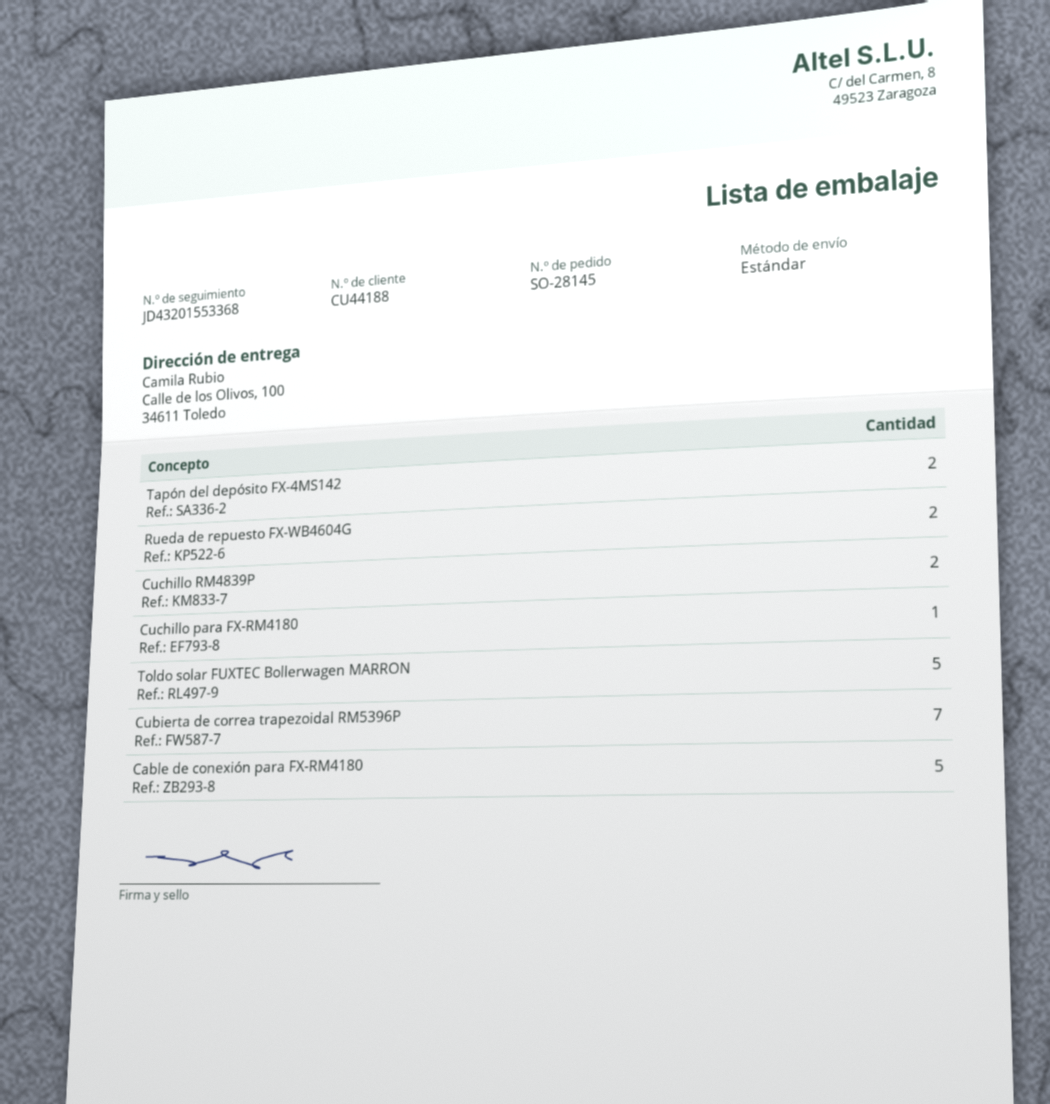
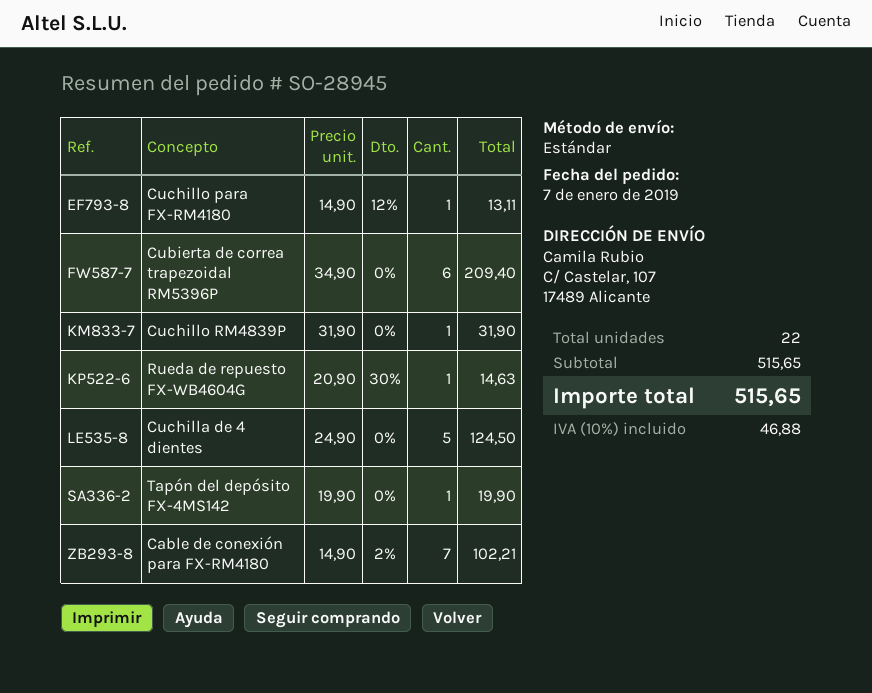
order number: SO-28145 -> SO-28945
ship to: Calle de los Olivos, 100, 34611 Toledo -> C/ Castelar, 107, 17489 Alicante
Tapón del depósito FX-4MS142: 2 -> 1
Rueda de repuesto FX-WB4604G: 2 -> 1
Cuchillo RM4839P: 2 -> 1
Toldo solar FUXTEC Bollerwagen MARRON: 5 -> none
Cubierta de correa trapezoidal RM5396P: 7 -> 6
Cable de conexión para FX-RM4180: 5 -> 7
Cuchilla de 4 dientes: none -> 5

